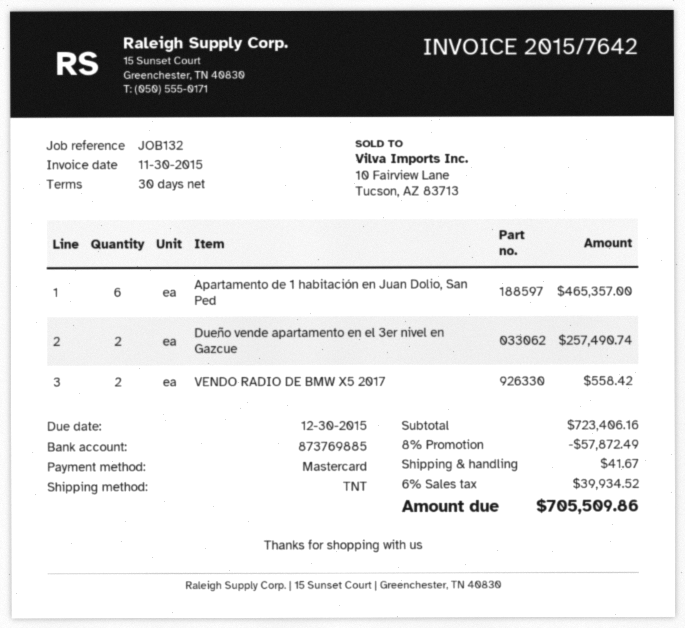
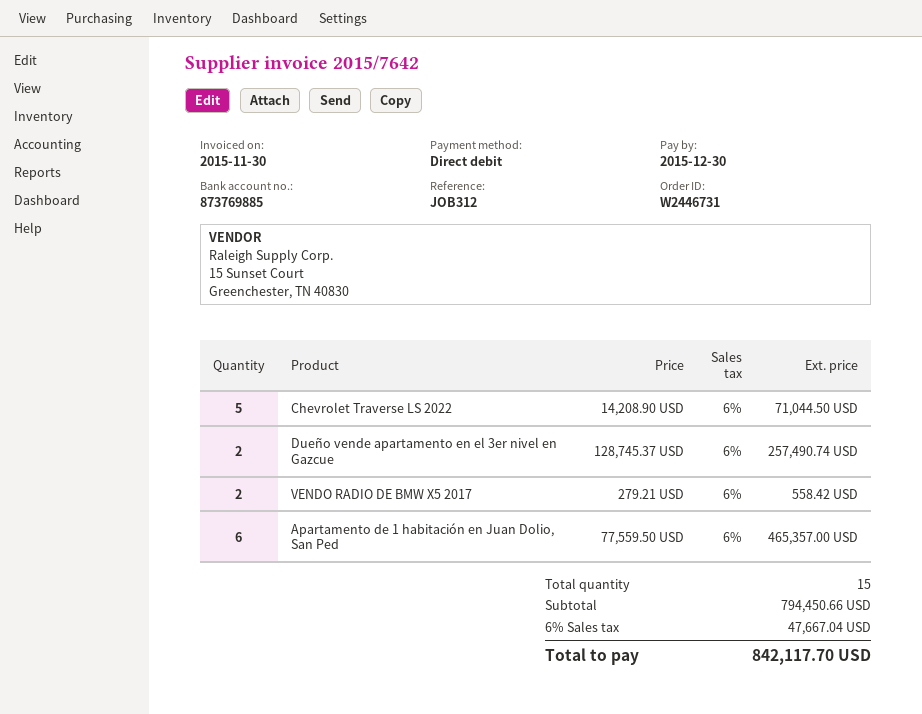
reference: JOB132 -> JOB312
payment method: Mastercard -> direct debit
Chevrolet Traverse LS 2022: none -> 5 for 71044.50
subtotal: 723406.16 -> 794450.66
discount: 8% = 57872.49 -> none
shipping: 41.67 -> none
tax: 6% = 39934.52 -> 6% = 47667.04
total: 705509.86 -> 842117.70

